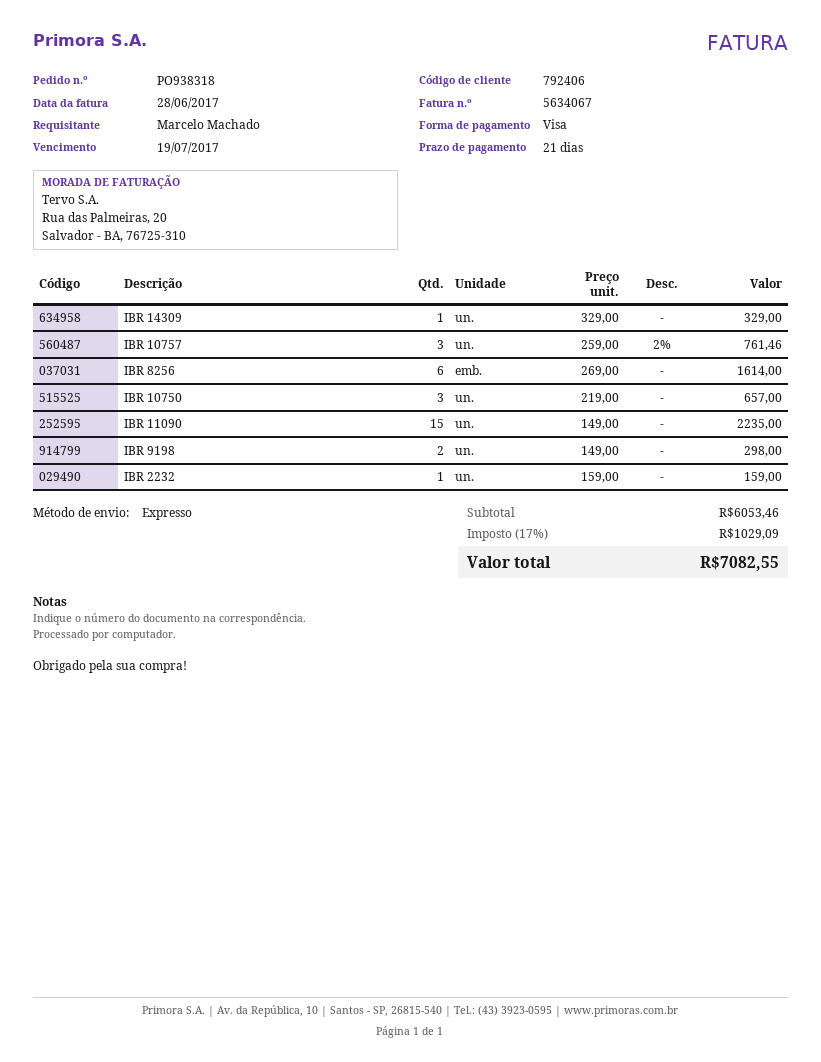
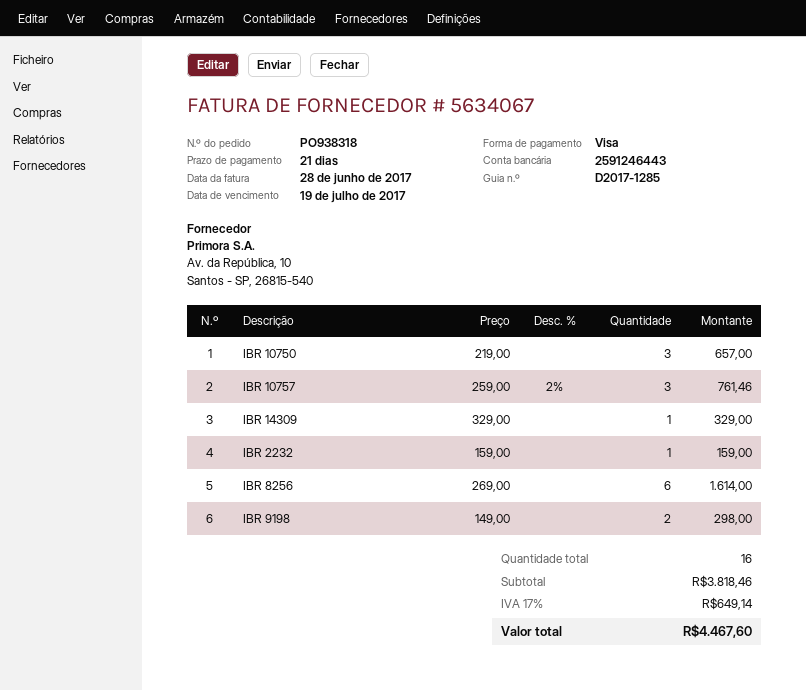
IBR 11090: 15 x 149.00 = 2235.00 -> none
subtotal: 6053.46 -> 3818.46
tax: 17% = 1029.09 -> 17% = 649.14
total: 7082.55 -> 4467.60

